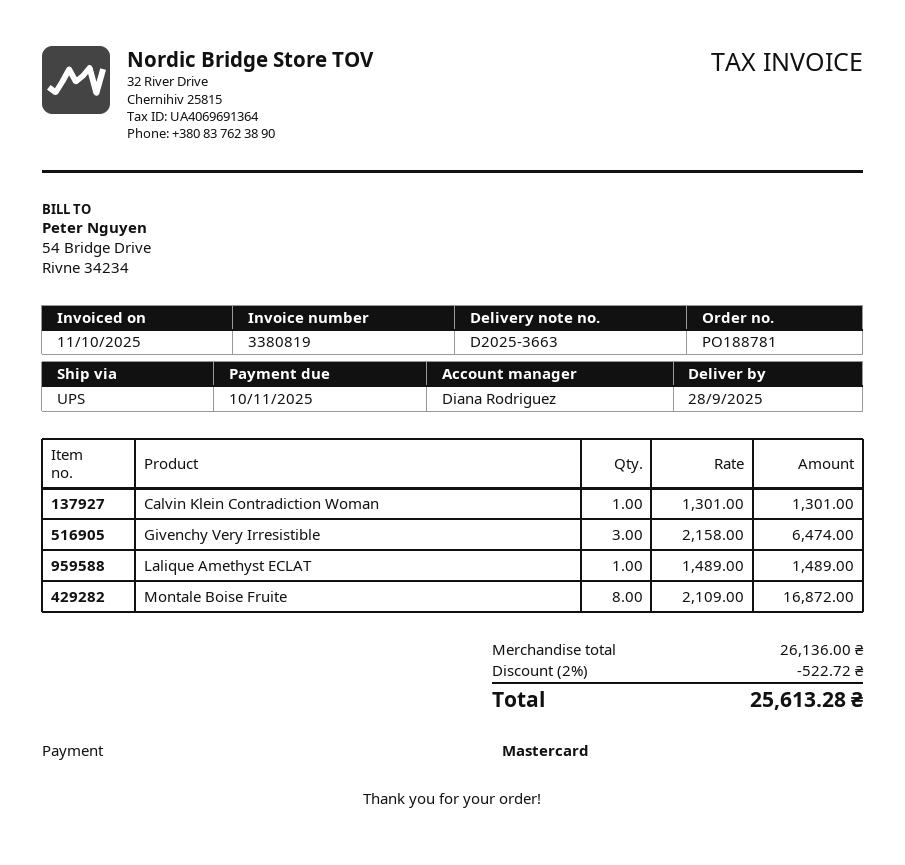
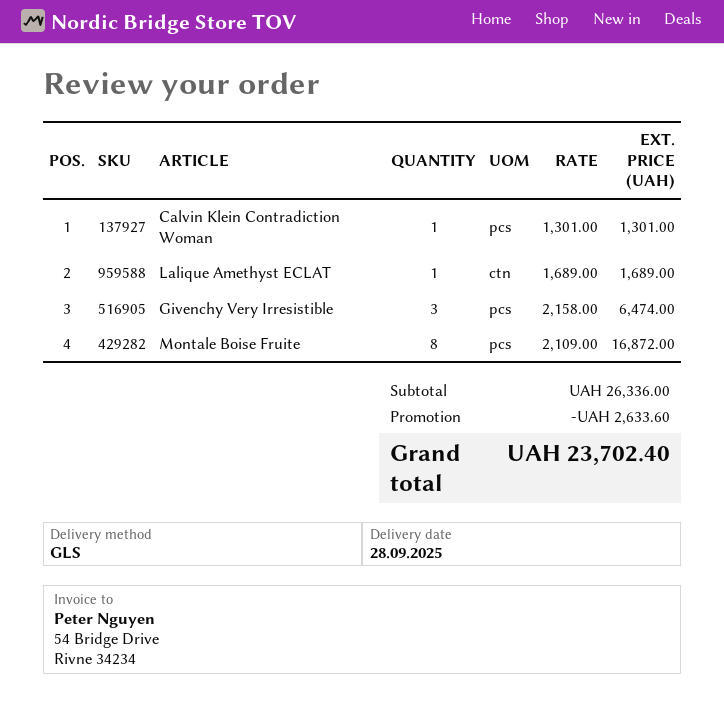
shipping method: UPS -> GLS
Lalique Amethyst ECLAT: 1 x 1489.00 = 1489.00 -> 1 x 1689.00 = 1689.00
subtotal: 26136.00 -> 26336.00
discount: 522.72 -> 2633.60
total: 25613.28 -> 23702.40

